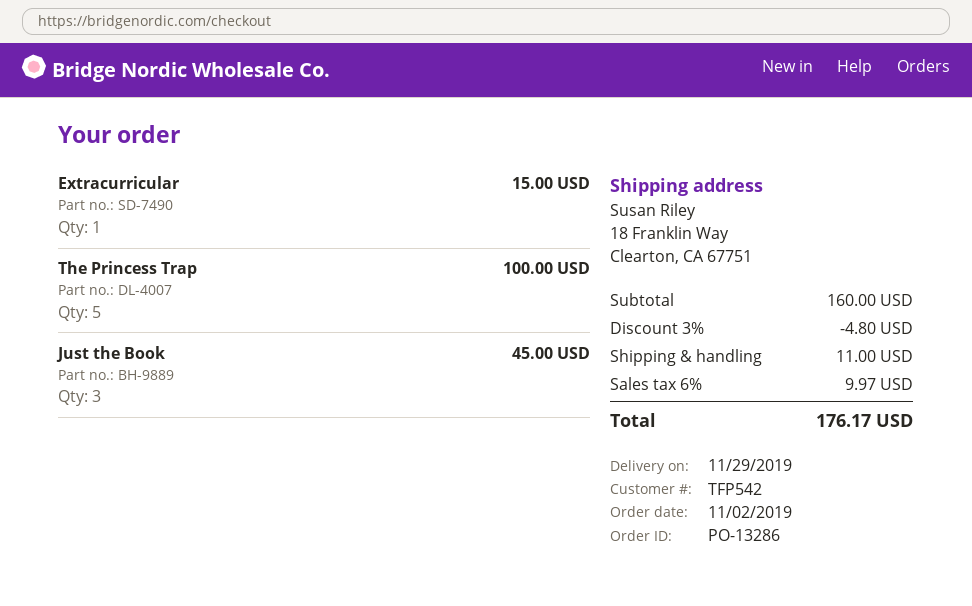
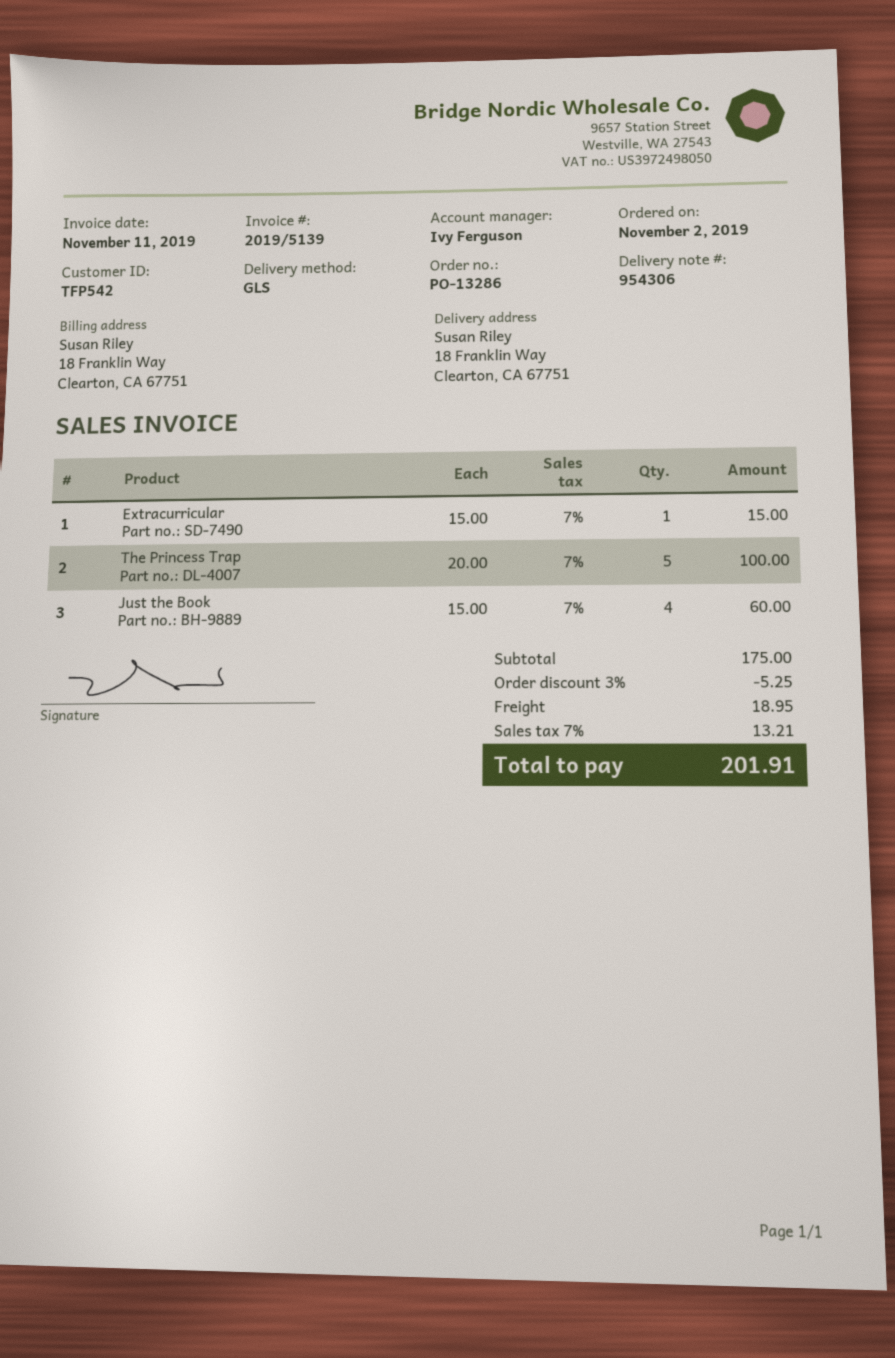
Just the Book: 3 for 45.00 -> 4 for 60.00
subtotal: 160.00 -> 175.00
discount: 3% = 4.80 -> 3% = 5.25
shipping: 11.00 -> 18.95
tax: 6% = 9.97 -> 7% = 13.21
total: 176.17 -> 201.91

